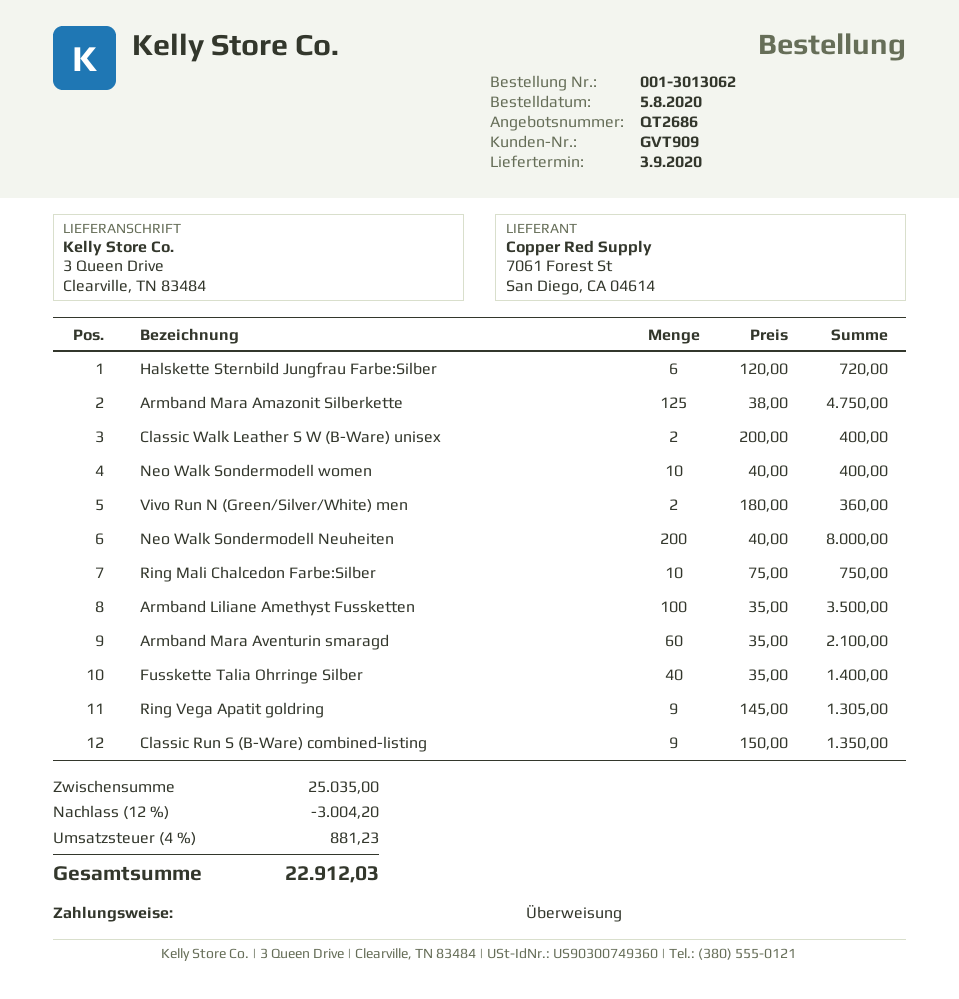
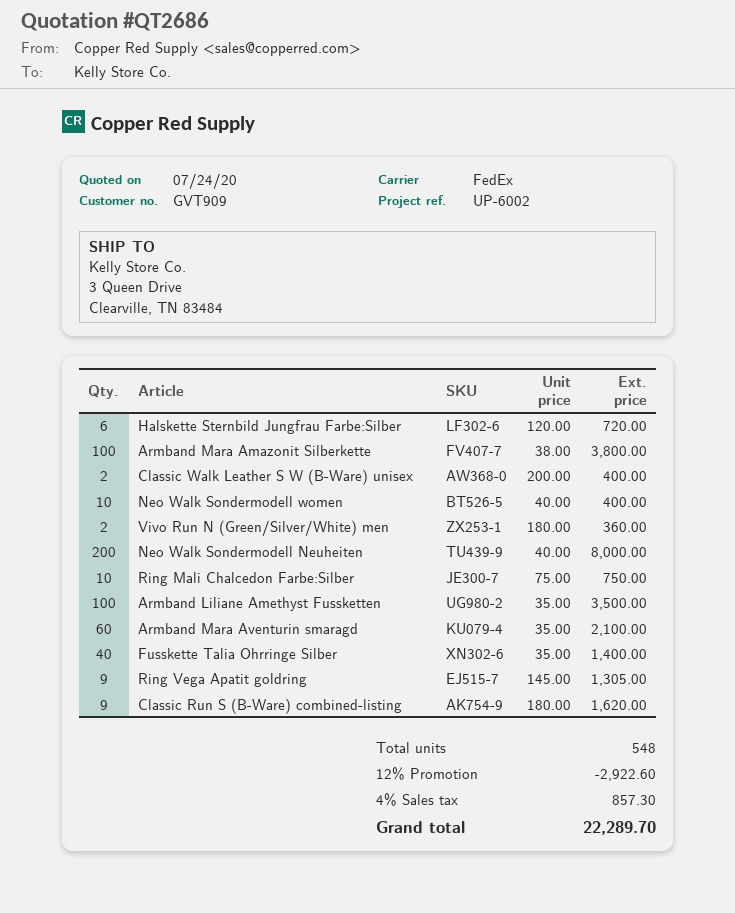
Armband Mara Amazonit Silberkette: 125 x 38.00 = 4750.00 -> 100 x 38.00 = 3800.00
Classic Run S (B-Ware) combined-listing: 9 x 150.00 = 1350.00 -> 9 x 180.00 = 1620.00
discount: 12% = 3004.20 -> 12% = 2922.60
tax: 4% = 881.23 -> 4% = 857.30
total: 22912.03 -> 22289.70

